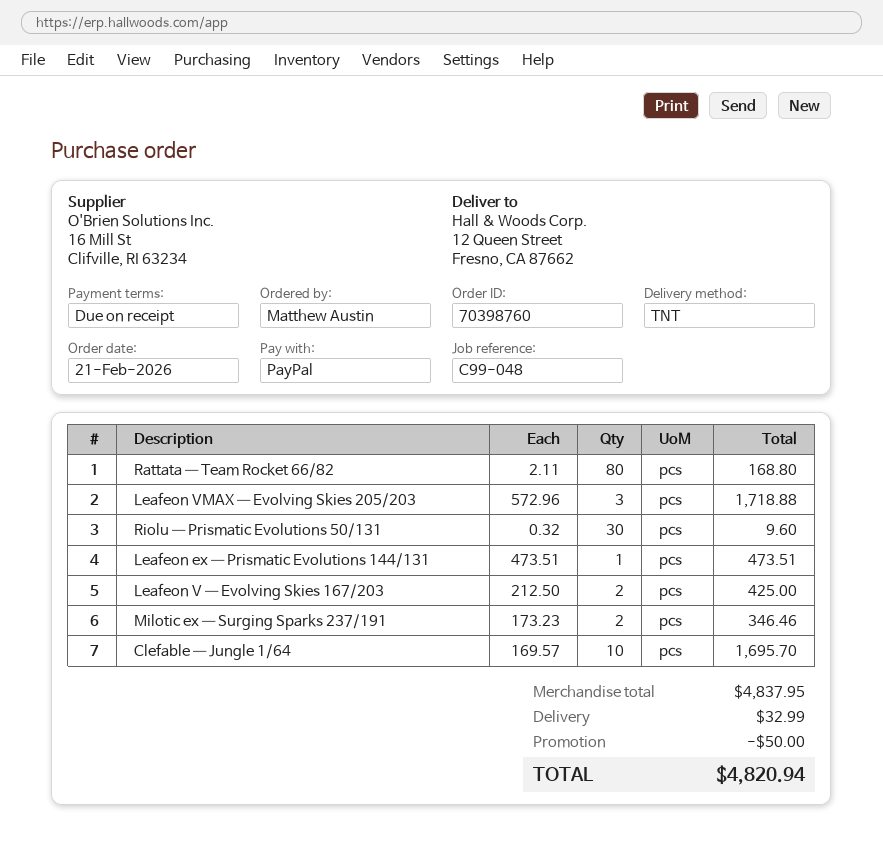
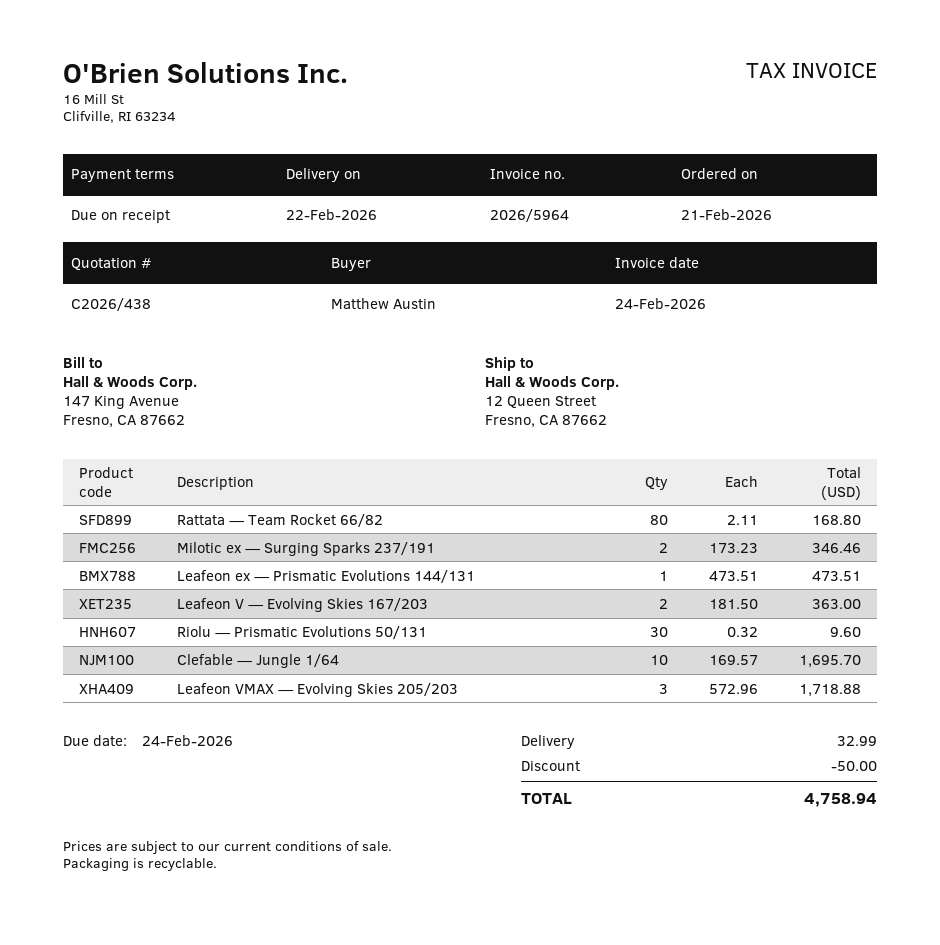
Leafeon V — Evolving Skies 167/203: 2 x 212.50 = 425.00 -> 2 x 181.50 = 363.00
total: 4820.94 -> 4758.94

